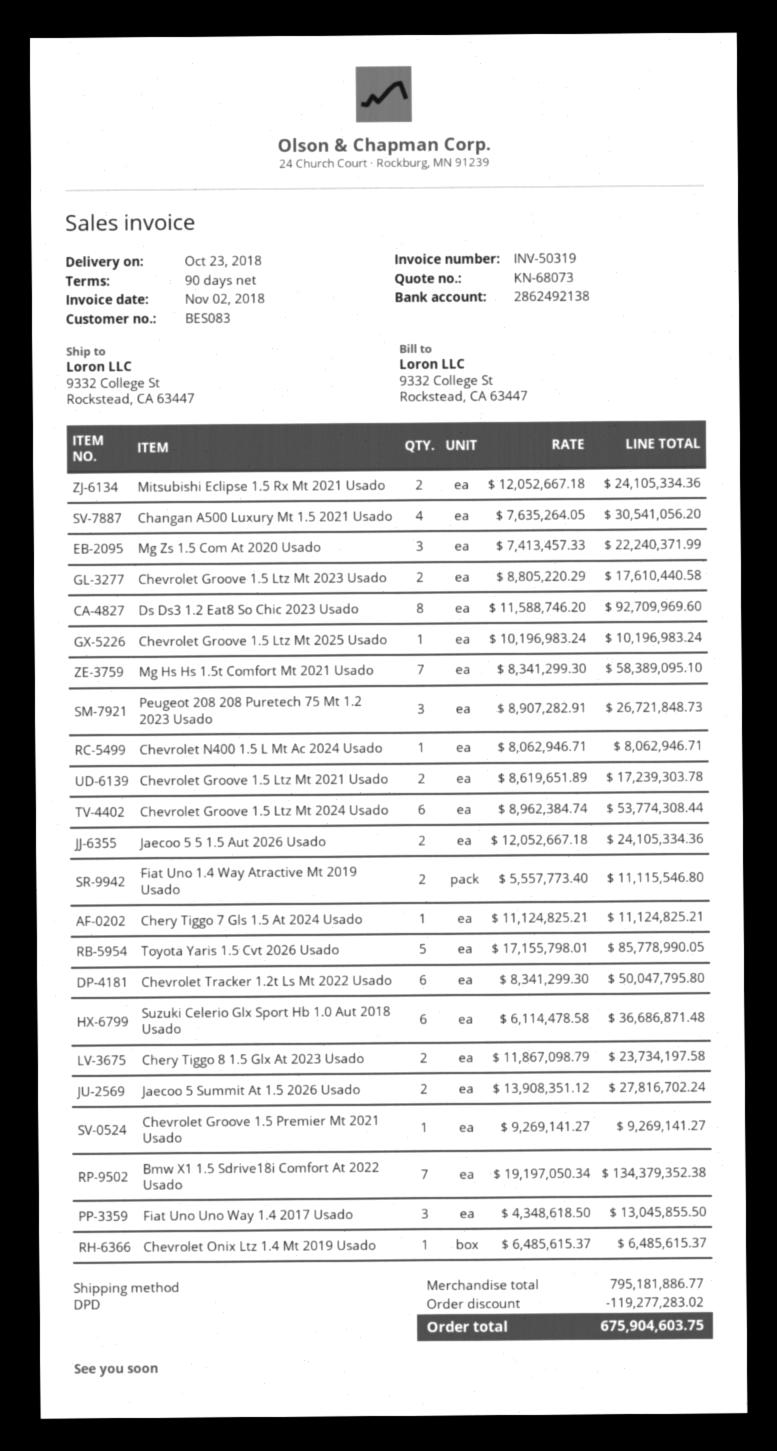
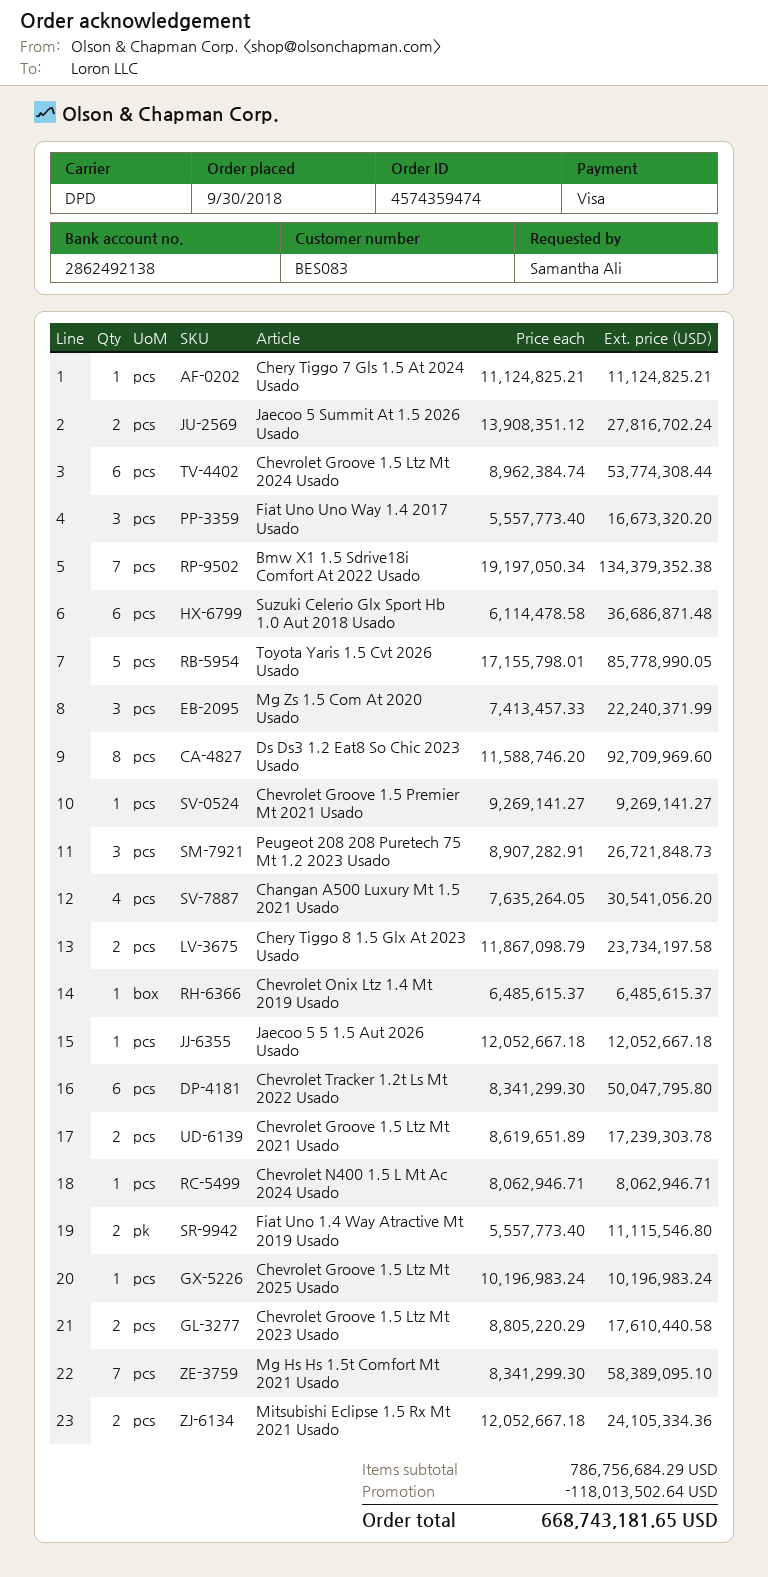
Jaecoo 5 5 1.5 Aut 2026 Usado: 2 x 12052667.18 = 24105334.36 -> 1 x 12052667.18 = 12052667.18
Fiat Uno Uno Way 1.4 2017 Usado: 3 x 4348618.50 = 13045855.50 -> 3 x 5557773.40 = 16673320.20
subtotal: 795181886.77 -> 786756684.29
discount: 119277283.02 -> 118013502.64
total: 675904603.75 -> 668743181.65

